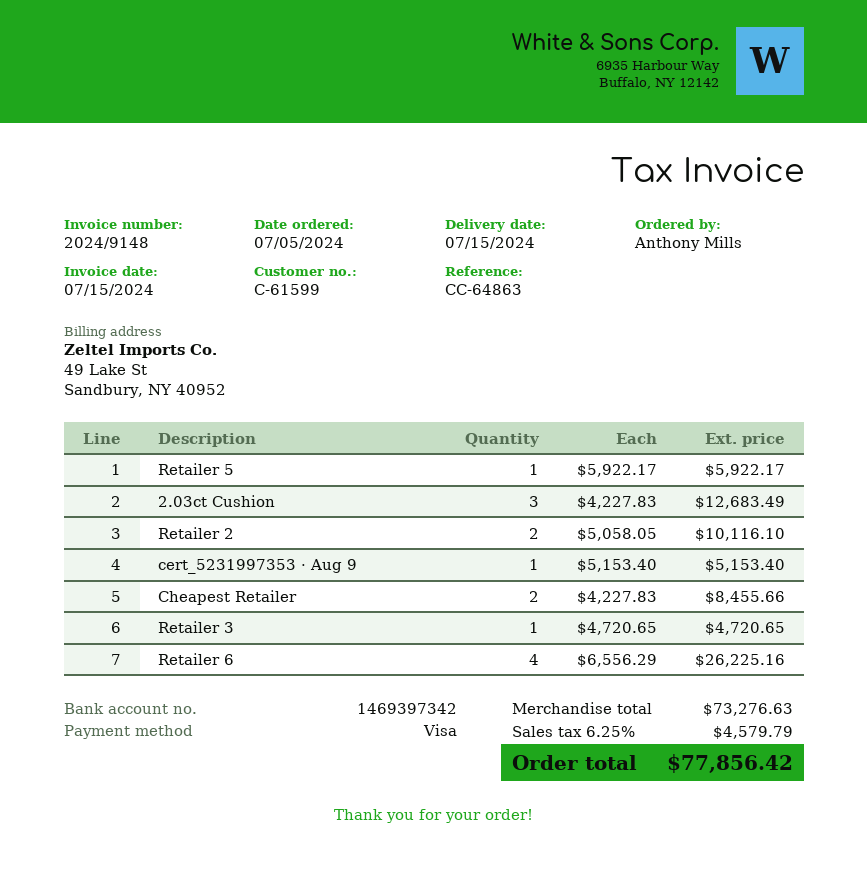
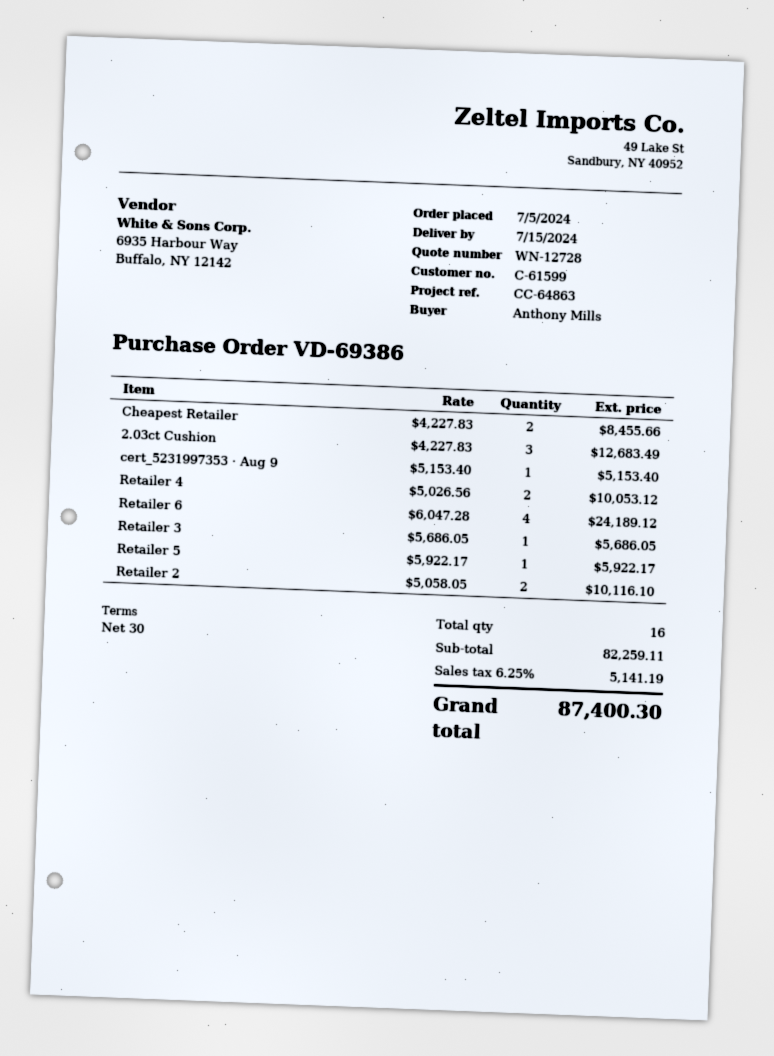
Retailer 3: 1 x 4720.65 = 4720.65 -> 1 x 5686.05 = 5686.05
Retailer 6: 4 x 6556.29 = 26225.16 -> 4 x 6047.28 = 24189.12
Retailer 4: none -> 2 x 5026.56 = 10053.12
subtotal: 73276.63 -> 82259.11
tax: 6.25% = 4579.79 -> 6.25% = 5141.19
total: 77856.42 -> 87400.30

